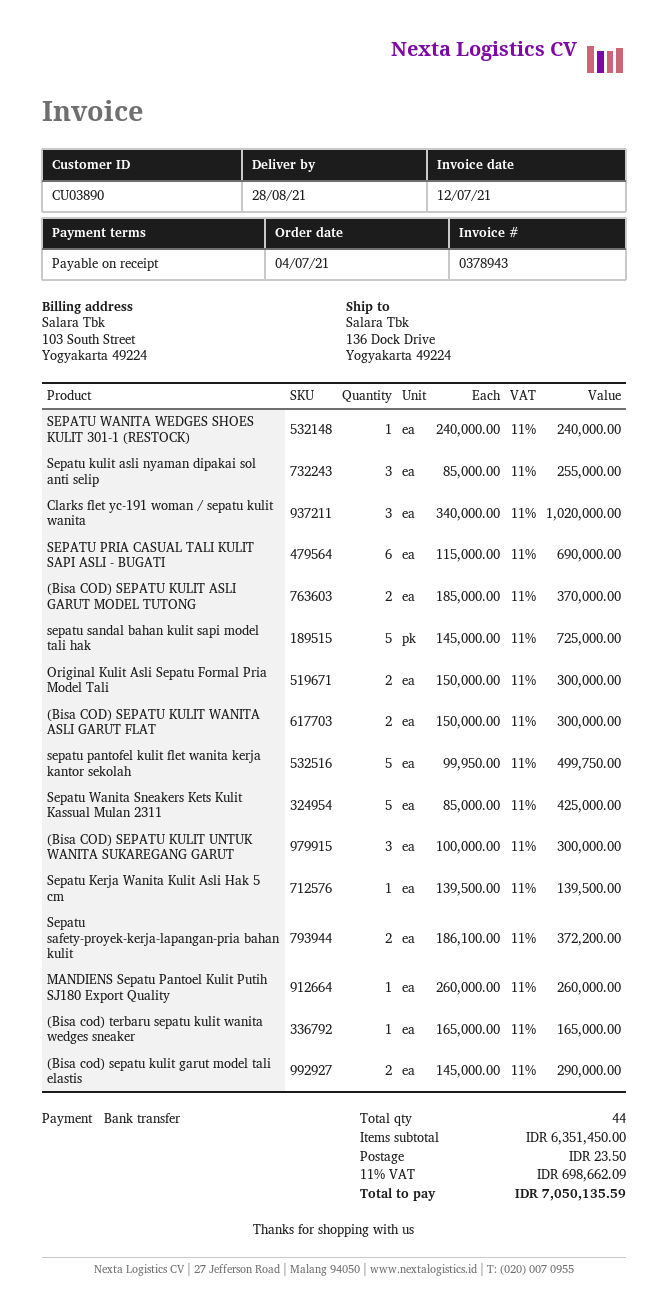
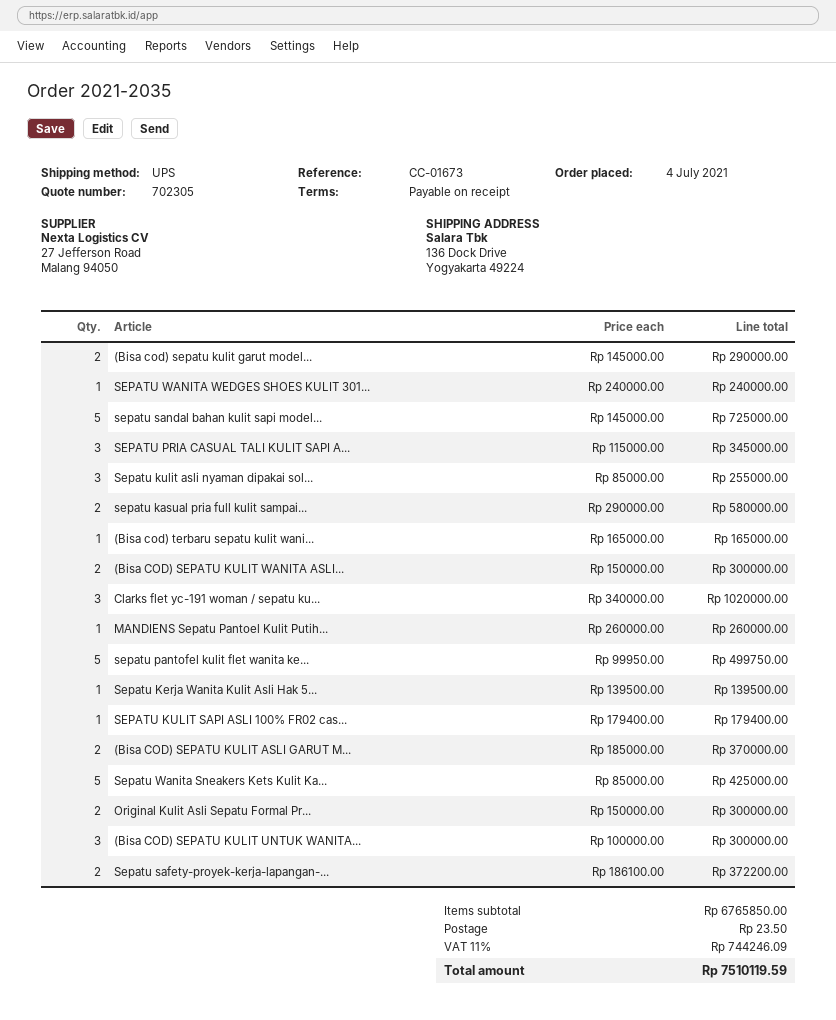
SEPATU PRIA CASUAL TALI KULIT SAPI ASLI - BUGATI: 6 x 115000.00 = 690000.00 -> 3 x 115000.00 = 345000.00
sepatu kasual pria full kulit sampai...: none -> 2 x 290000.00 = 580000.00
SEPATU KULIT SAPI ASLI 100% FR02 cas...: none -> 1 x 179400.00 = 179400.00
subtotal: 6351450.00 -> 6765850.00
tax: 11% = 698662.09 -> 11% = 744246.09
total: 7050135.59 -> 7510119.59

